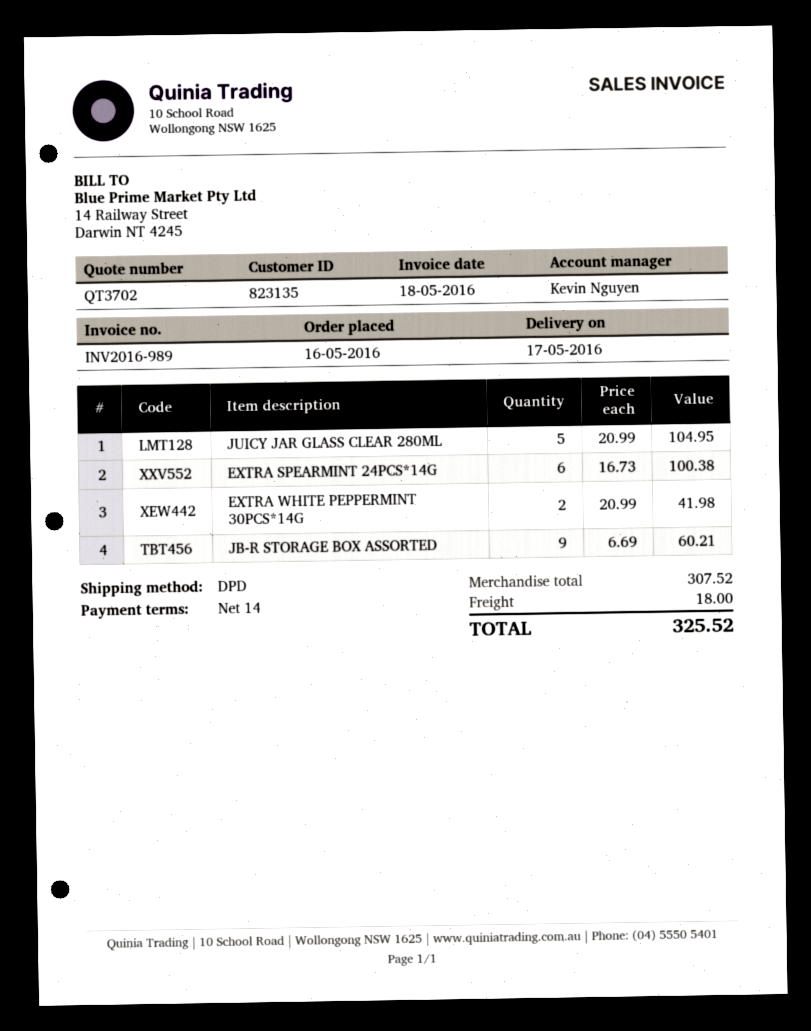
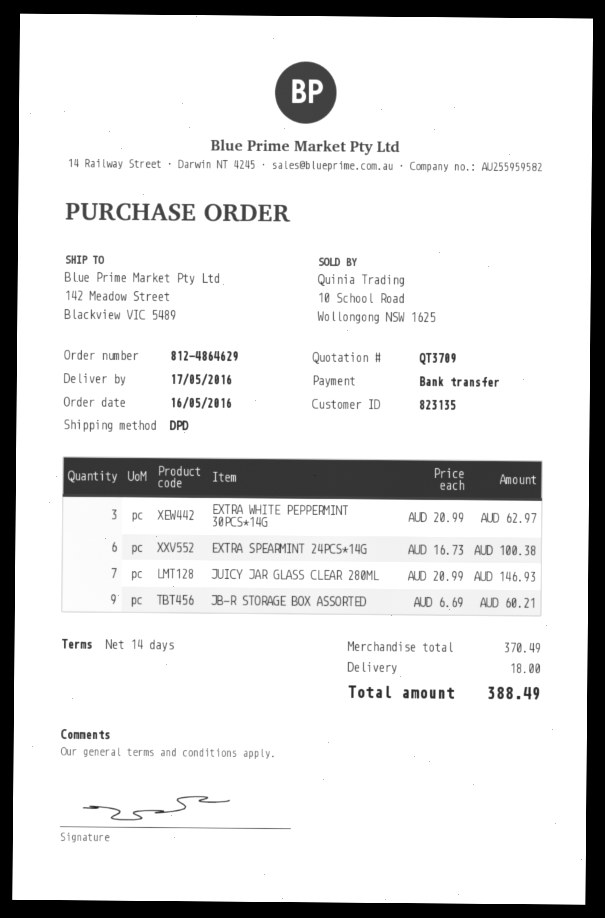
quote number: QT3702 -> QT3709
JUICY JAR GLASS CLEAR 280ML: 5 x 20.99 = 104.95 -> 7 x 20.99 = 146.93
EXTRA WHITE PEPPERMINT 30PCS*14G: 2 x 20.99 = 41.98 -> 3 x 20.99 = 62.97
subtotal: 307.52 -> 370.49
total: 325.52 -> 388.49

